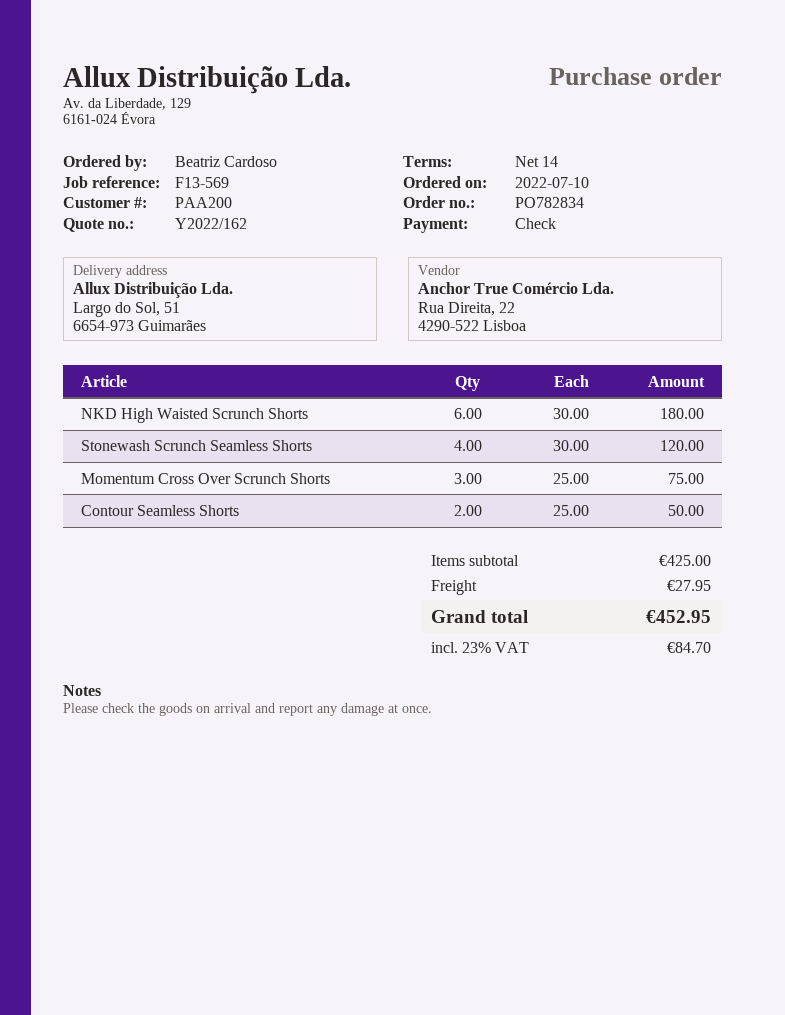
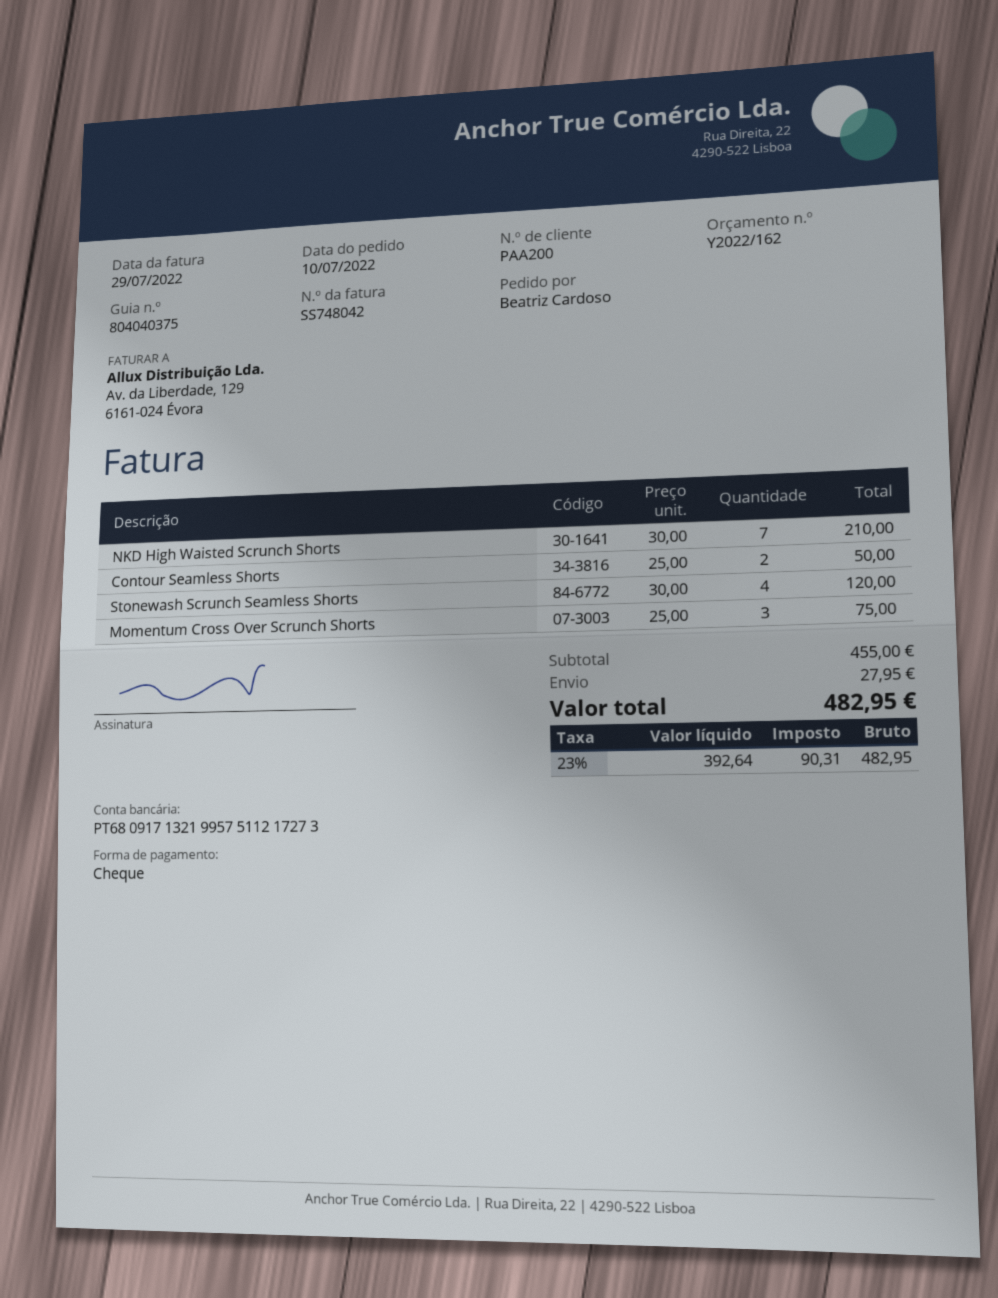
NKD High Waisted Scrunch Shorts: 6 x 30.00 = 180.00 -> 7 x 30.00 = 210.00
subtotal: 425.00 -> 455.00
tax: 23% = 84.70 -> 23% = 90.31
total: 452.95 -> 482.95

